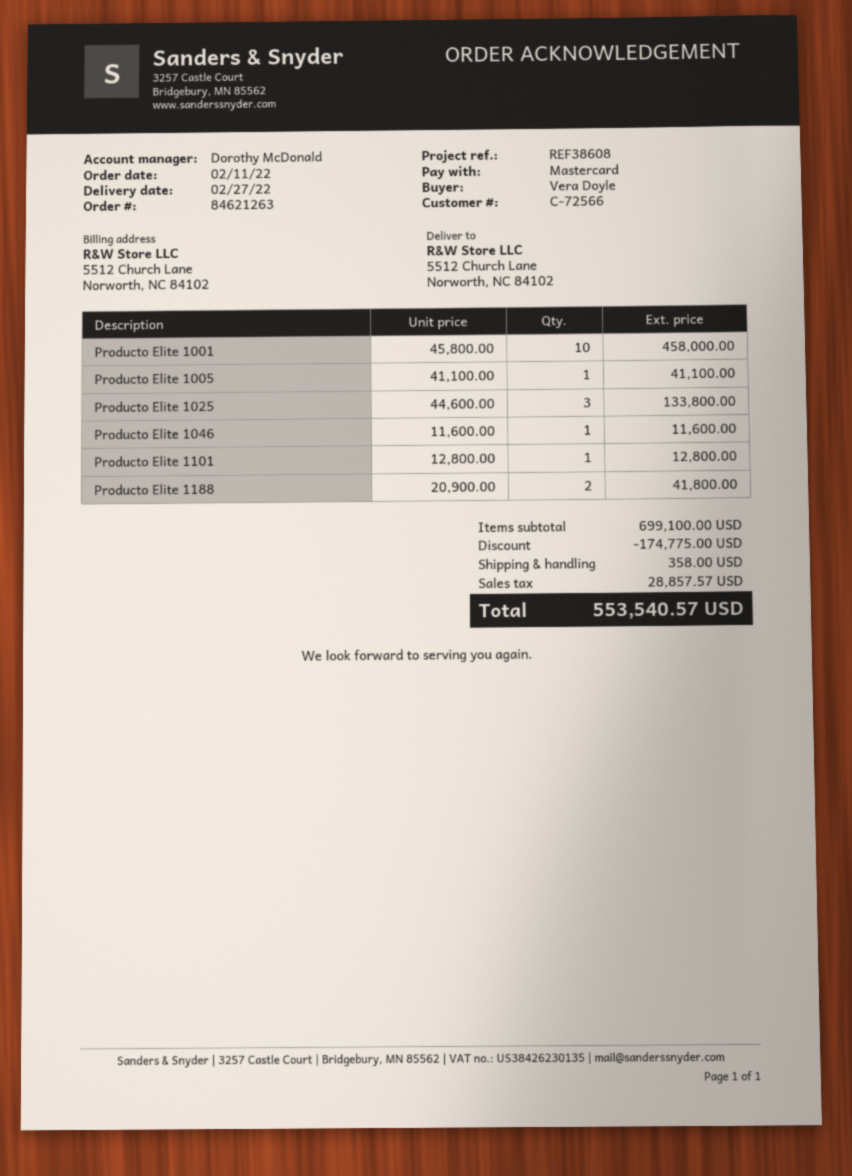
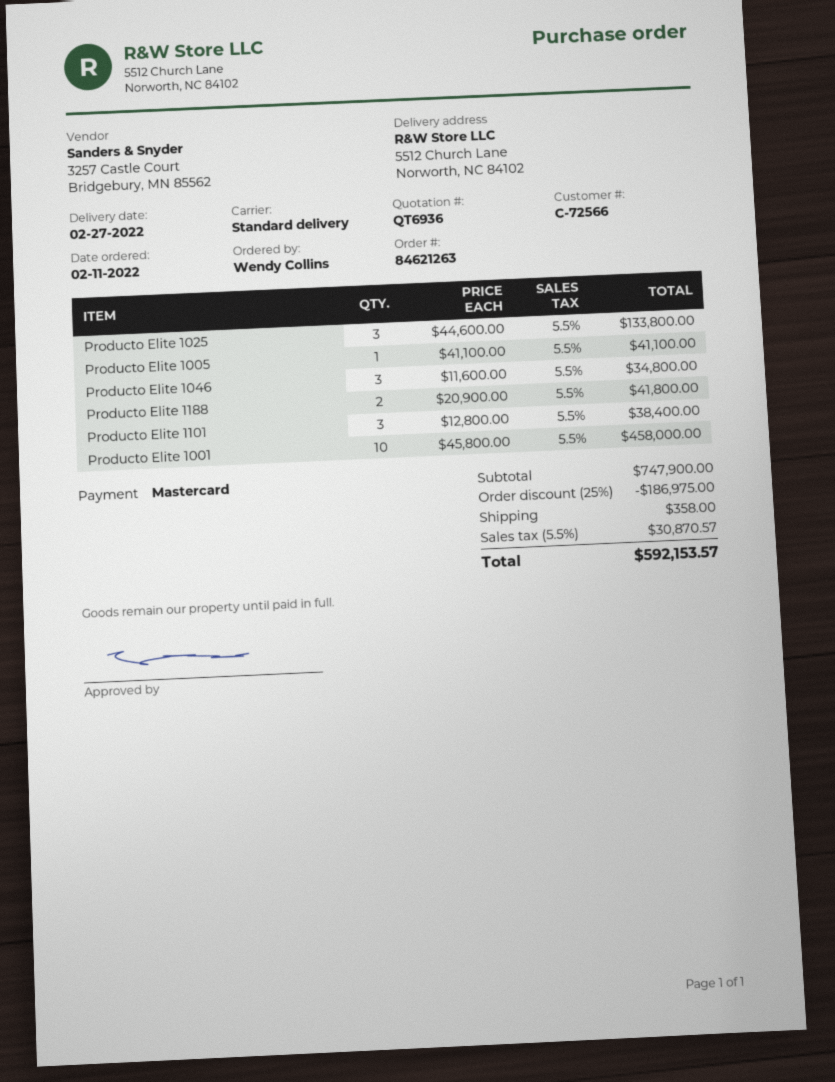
ordered by: Vera Doyle -> Wendy Collins
Producto Elite 1046: 1 x 11600.00 = 11600.00 -> 3 x 11600.00 = 34800.00
Producto Elite 1101: 1 x 12800.00 = 12800.00 -> 3 x 12800.00 = 38400.00
subtotal: 699100.00 -> 747900.00
discount: 174775.00 -> 186975.00
tax: 28857.57 -> 30870.57
total: 553540.57 -> 592153.57

